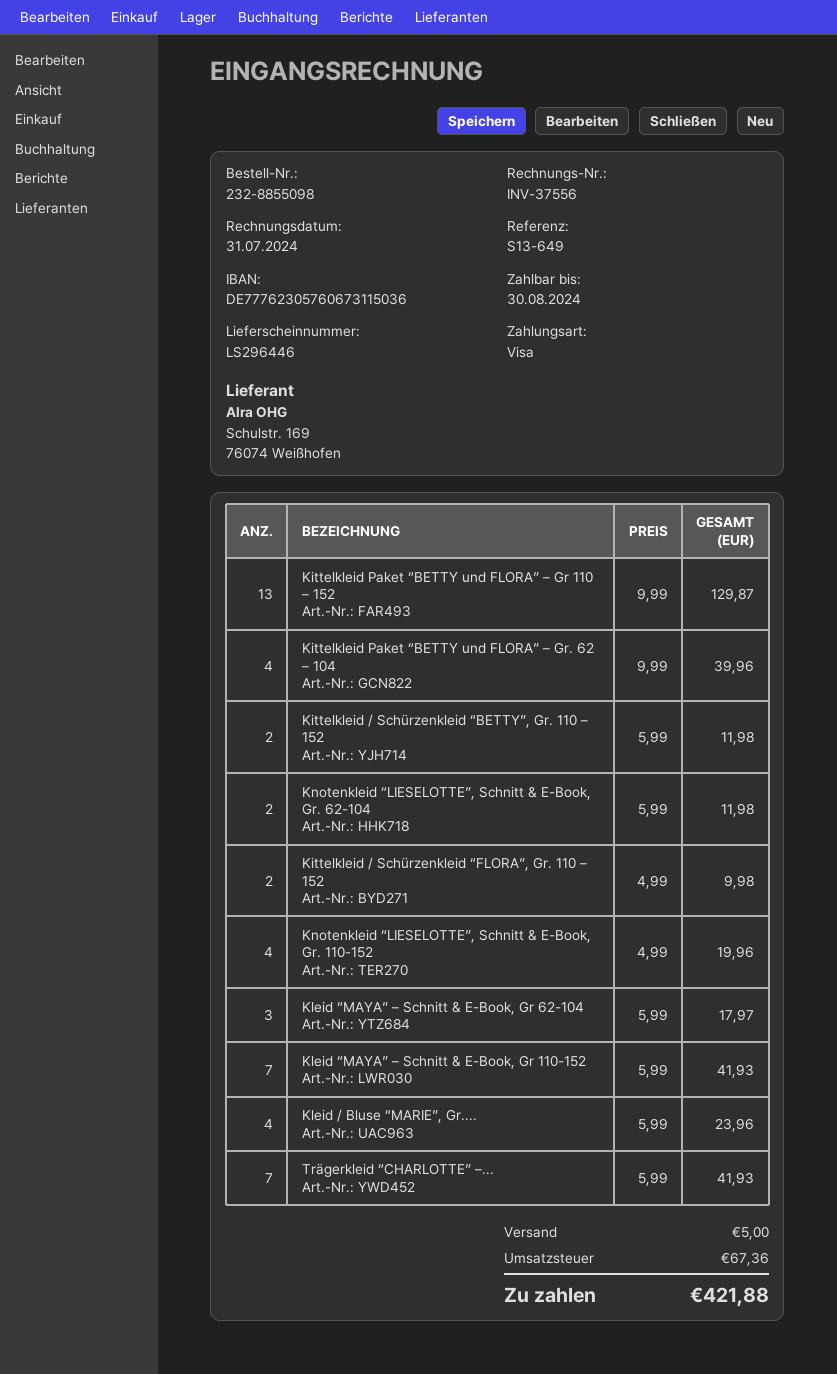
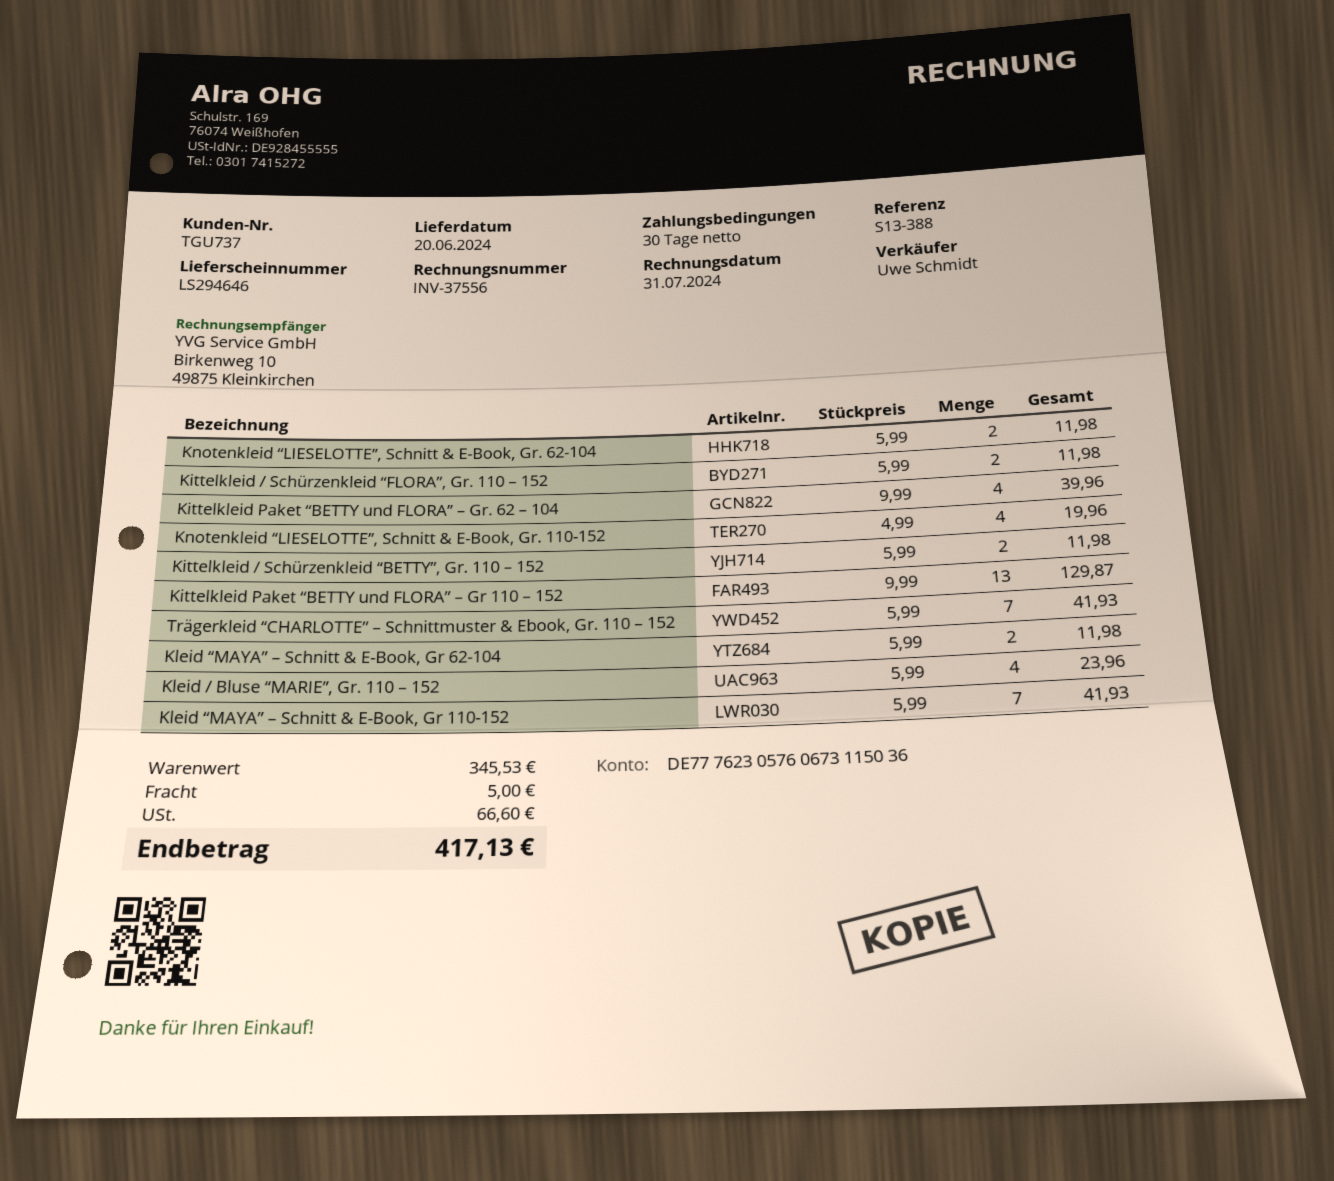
delivery note number: LS296446 -> LS294646
reference: S13-649 -> S13-388
Kittelkleid / Schürzenkleid “FLORA”, Gr. 110 – 152: 2 x 4.99 = 9.98 -> 2 x 5.99 = 11.98
Kleid “MAYA” – Schnitt & E-Book, Gr 62-104: 3 x 5.99 = 17.97 -> 2 x 5.99 = 11.98
tax: 67.36 -> 66.60
total: 421.88 -> 417.13

